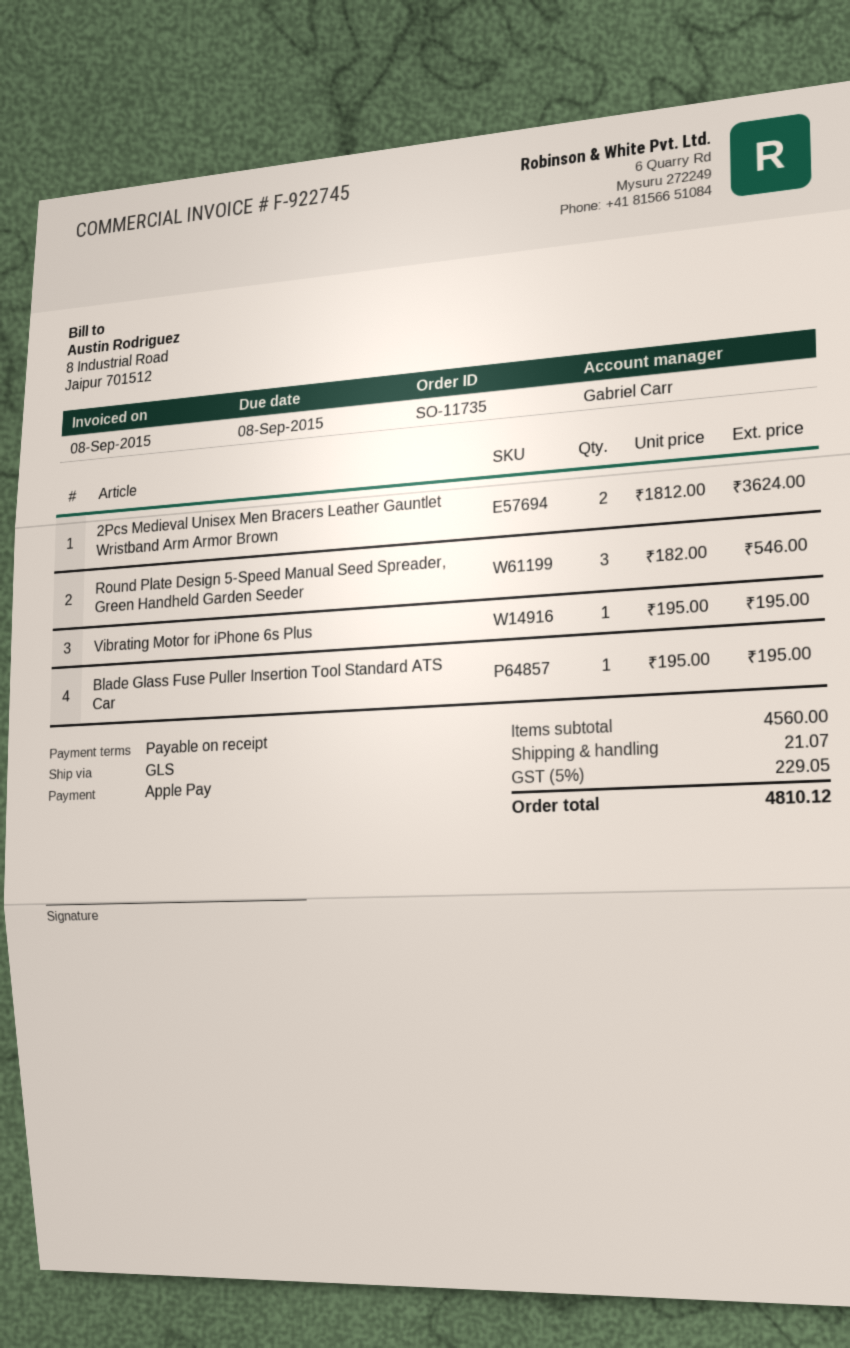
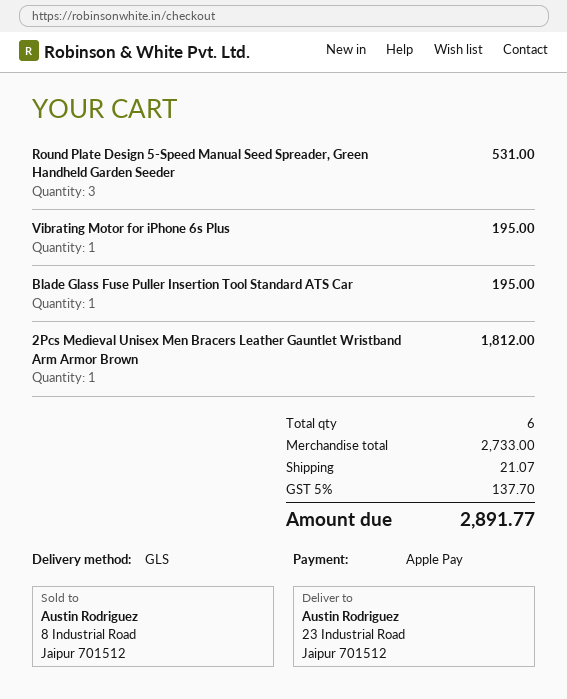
2Pcs Medieval Unisex Men Bracers Leather Gauntlet Wristband Arm Armor Brown: 2 for 3624.00 -> 1 for 1812.00
Round Plate Design 5-Speed Manual Seed Spreader, Green Handheld Garden Seeder: 3 for 546.00 -> 3 for 531.00
subtotal: 4560.00 -> 2733.00
tax: 5% = 229.05 -> 5% = 137.70
total: 4810.12 -> 2891.77

